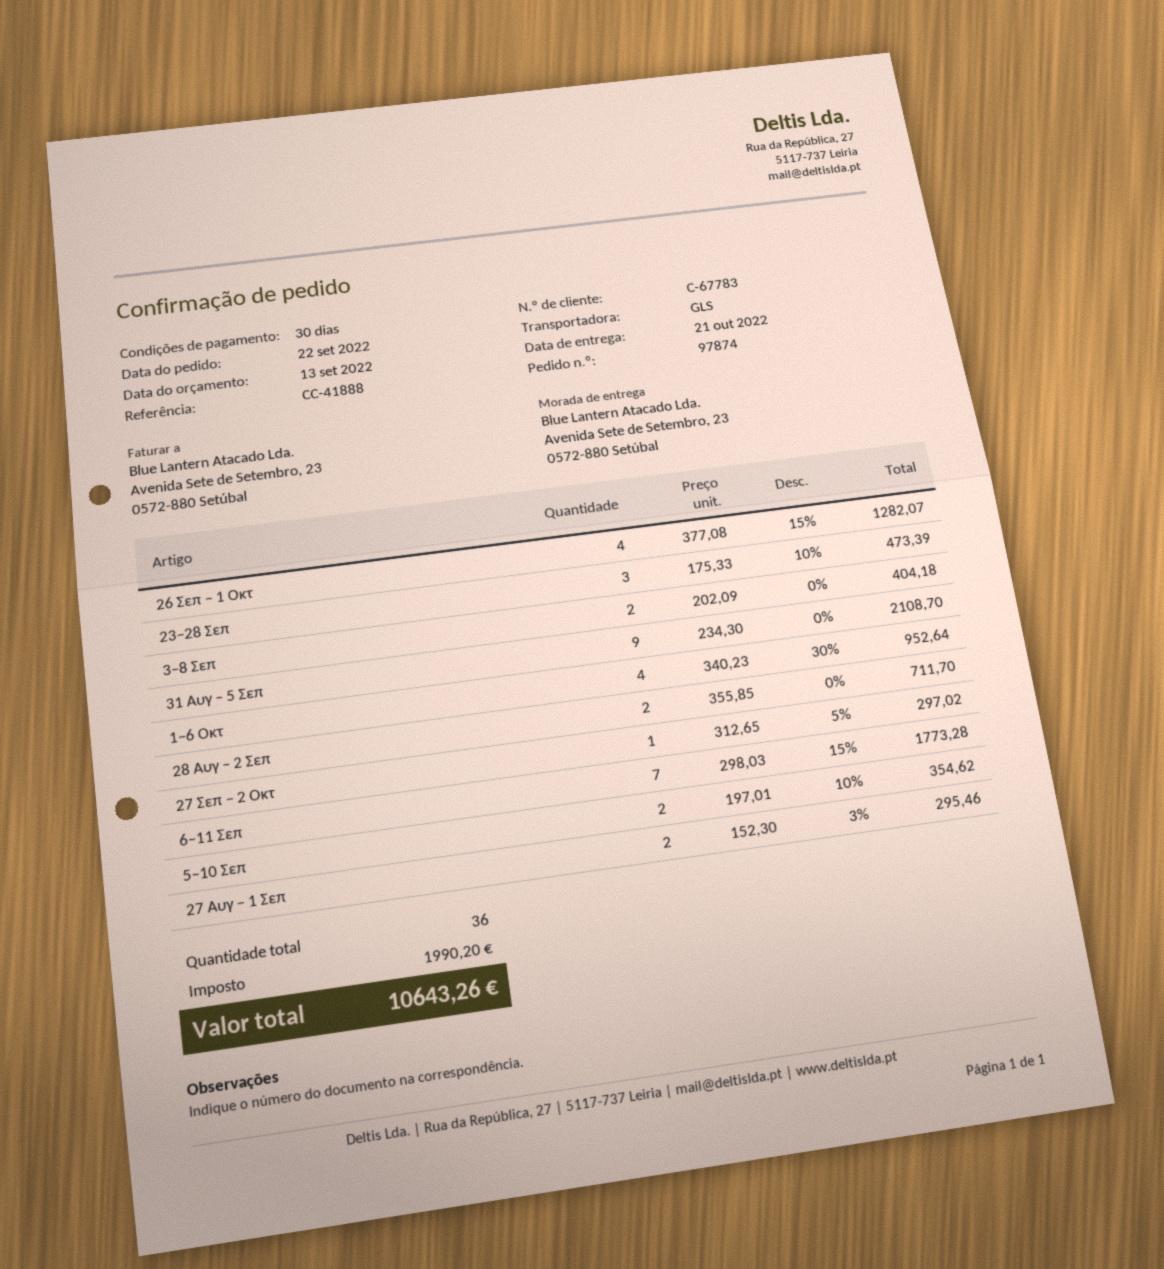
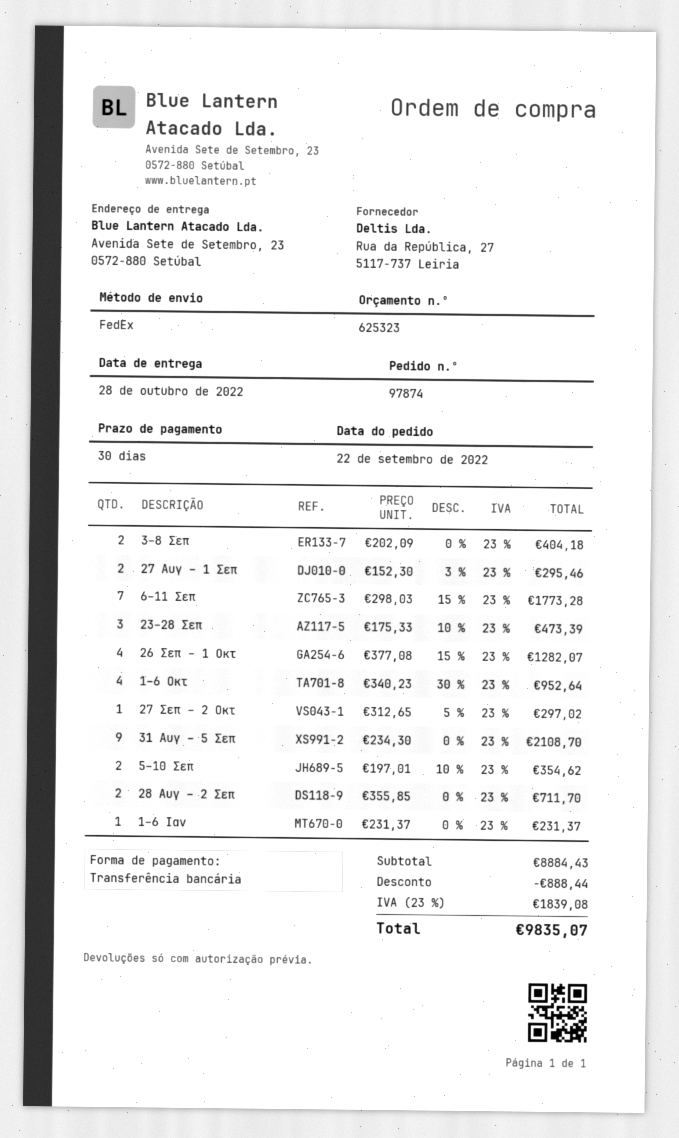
delivery date: 2022-10-21 -> 2022-10-28
shipping method: GLS -> FedEx
1–6 Ιαν: none -> 1 x 231.37 = 231.37
discount: none -> 888.44
tax: 1990.20 -> 1839.08
total: 10643.26 -> 9835.07

